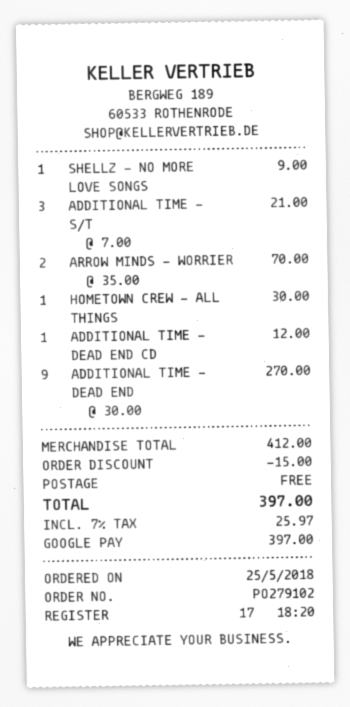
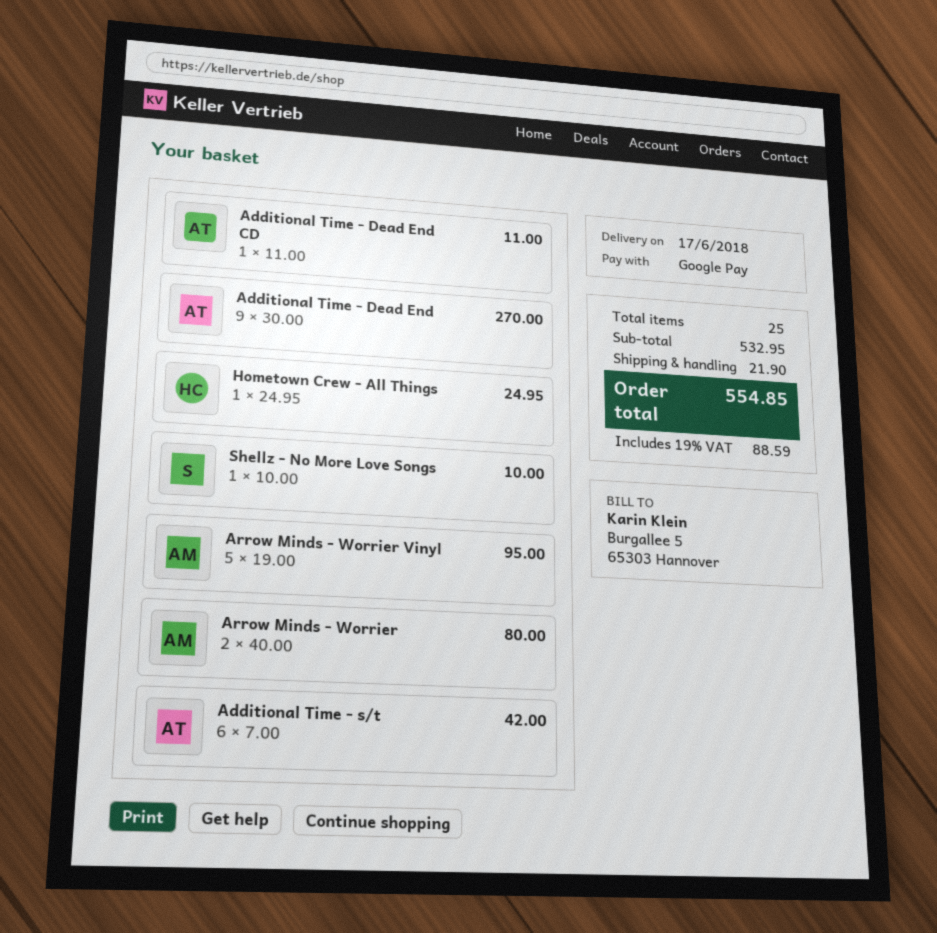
SHELLZ - NO MORE LOVE SONGS: 1 x 9.00 = 9.00 -> 1 x 10.00 = 10.00
ADDITIONAL TIME - S/T: 3 x 7.00 = 21.00 -> 6 x 7.00 = 42.00
ARROW MINDS - WORRIER: 2 x 35.00 = 70.00 -> 2 x 40.00 = 80.00
HOMETOWN CREW - ALL THINGS: 1 x 30.00 = 30.00 -> 1 x 24.95 = 24.95
ADDITIONAL TIME - DEAD END CD: 1 x 12.00 = 12.00 -> 1 x 11.00 = 11.00
Arrow Minds - Worrier Vinyl: none -> 5 x 19.00 = 95.00
subtotal: 412.00 -> 532.95
discount: 15.00 -> none
shipping: 0.00 -> 21.90
tax: 7% = 25.97 -> 19% = 88.59
total: 397.00 -> 554.85

